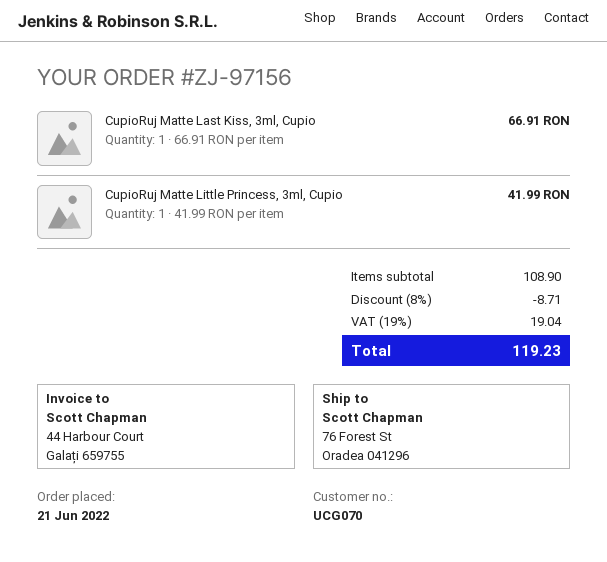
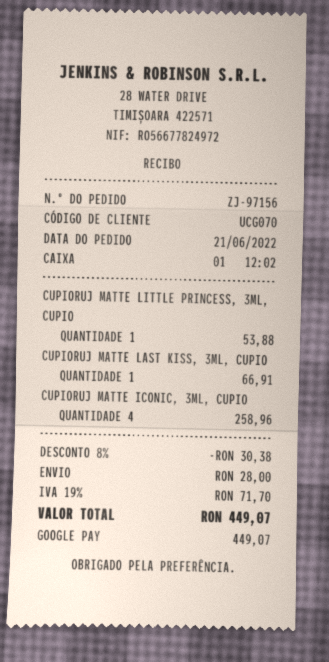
CupioRuj Matte Little Princess, 3ml, Cupio: 1 for 41.99 -> 1 for 53.88
CUPIORUJ MATTE ICONIC, 3ML, CUPIO: none -> 4 for 258.96
discount: 8% = 8.71 -> 8% = 30.38
shipping: none -> 28.00
tax: 19% = 19.04 -> 19% = 71.70
total: 119.23 -> 449.07

